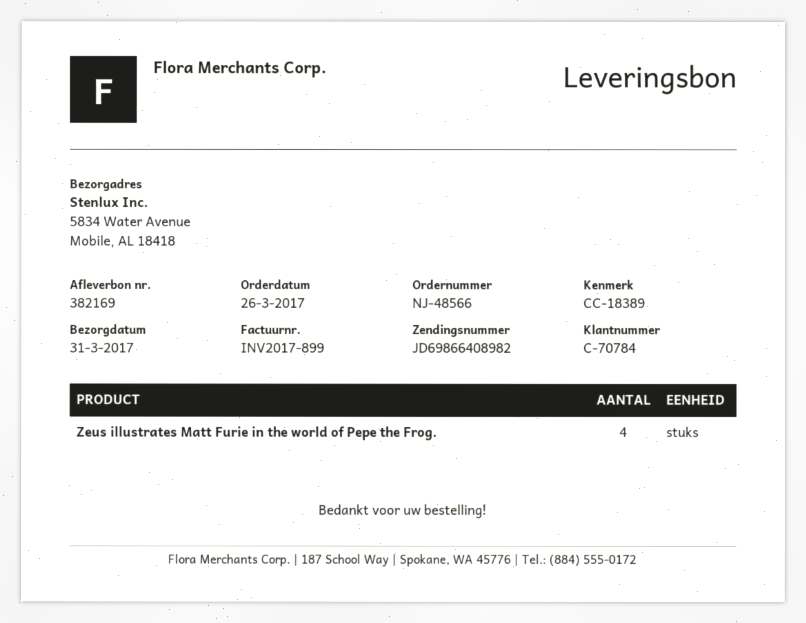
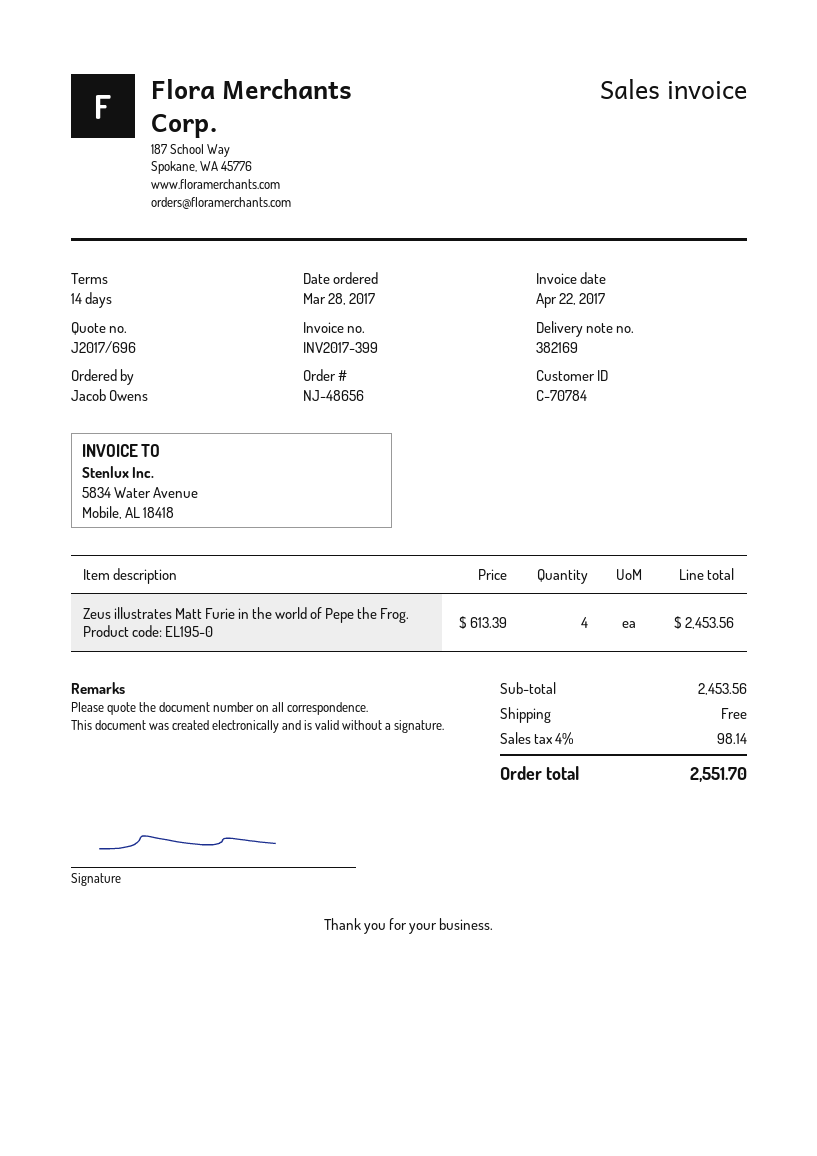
order number: NJ-48566 -> NJ-48656
order date: 2017-03-26 -> 2017-03-28
invoice number: INV2017-899 -> INV2017-399

